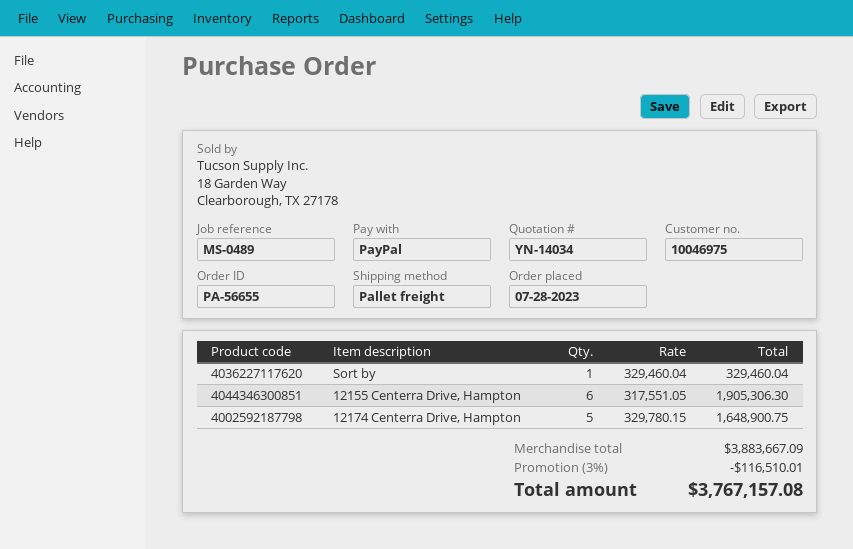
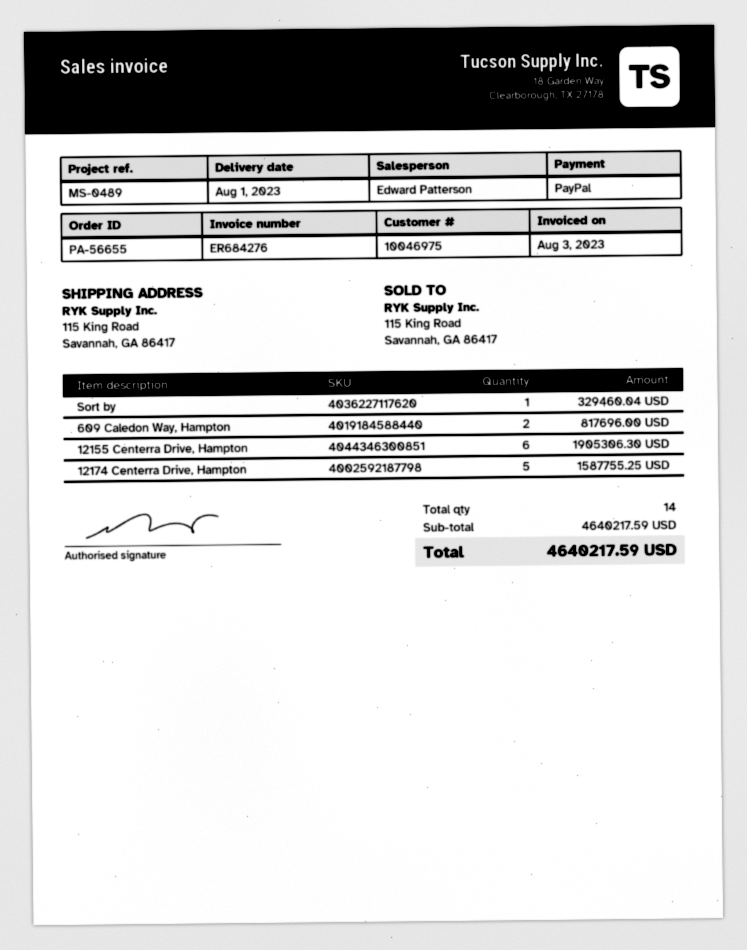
12174 Centerra Drive, Hampton: 5 for 1648900.75 -> 5 for 1587755.25
609 Caledon Way, Hampton: none -> 2 for 817696.00
subtotal: 3883667.09 -> 4640217.59
discount: 3% = 116510.01 -> none
total: 3767157.08 -> 4640217.59

